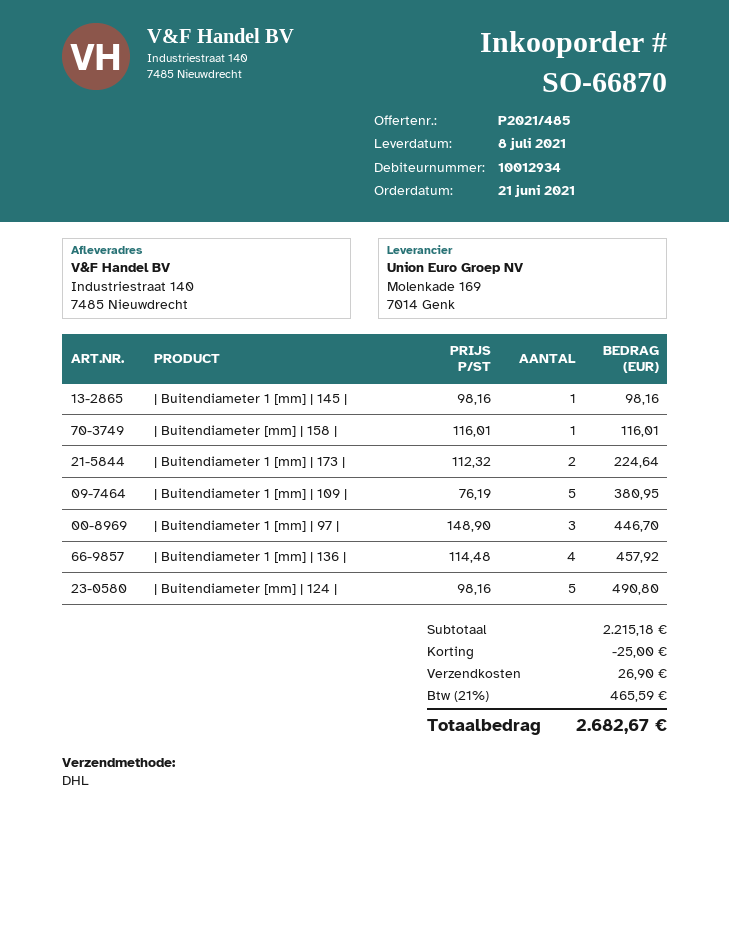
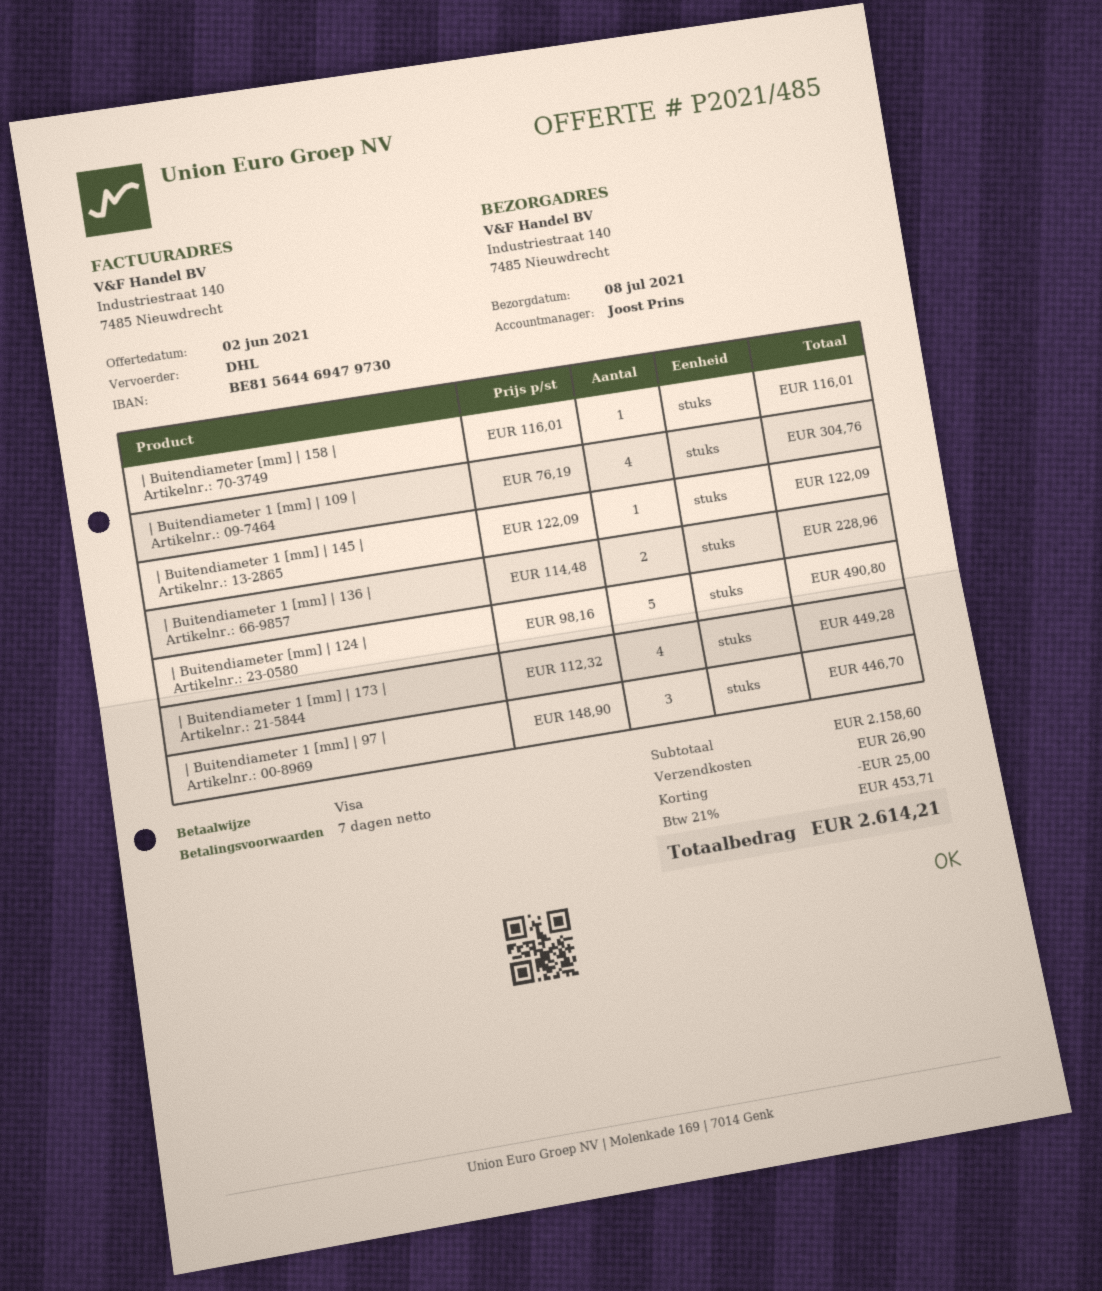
| Buitendiameter 1 [mm] | 145 |: 1 x 98.16 = 98.16 -> 1 x 122.09 = 122.09
| Buitendiameter 1 [mm] | 173 |: 2 x 112.32 = 224.64 -> 4 x 112.32 = 449.28
| Buitendiameter 1 [mm] | 109 |: 5 x 76.19 = 380.95 -> 4 x 76.19 = 304.76
| Buitendiameter 1 [mm] | 136 |: 4 x 114.48 = 457.92 -> 2 x 114.48 = 228.96
subtotal: 2215.18 -> 2158.60
tax: 21% = 465.59 -> 21% = 453.71
total: 2682.67 -> 2614.21

